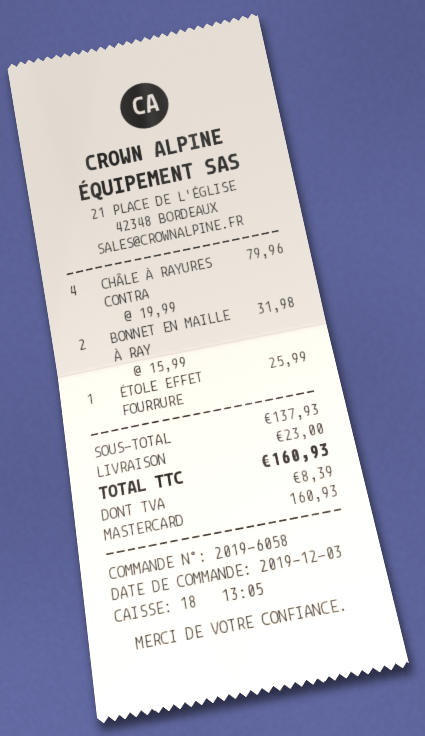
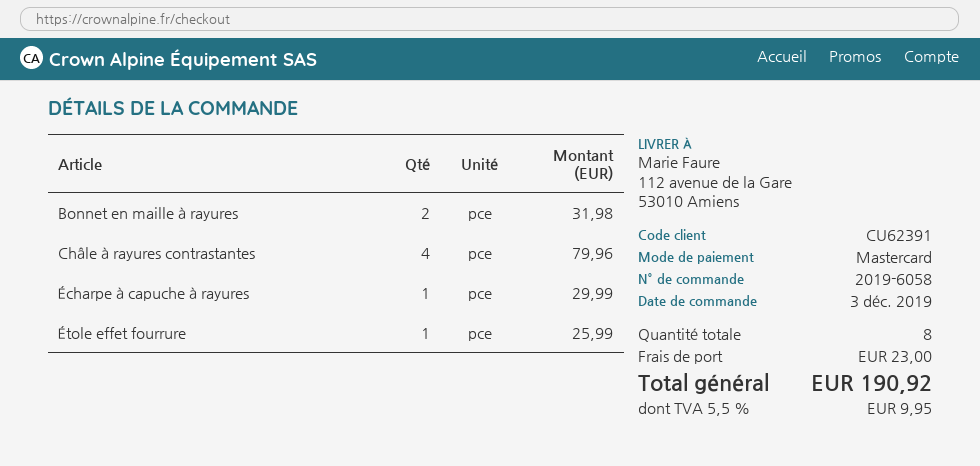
Écharpe à capuche à rayures: none -> 1 for 29.99
tax: 8.39 -> 9.95
total: 160.93 -> 190.92

